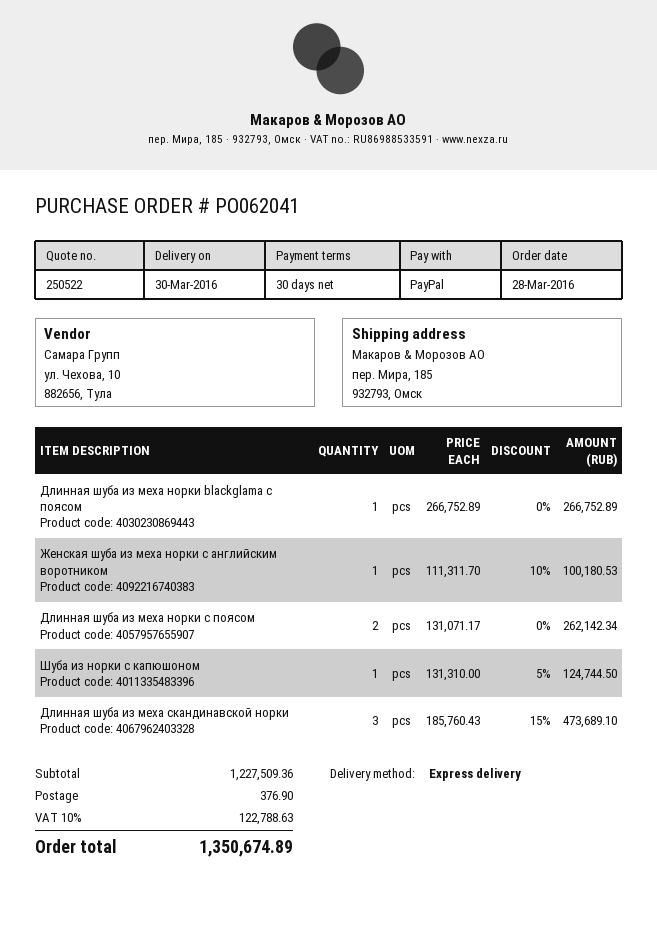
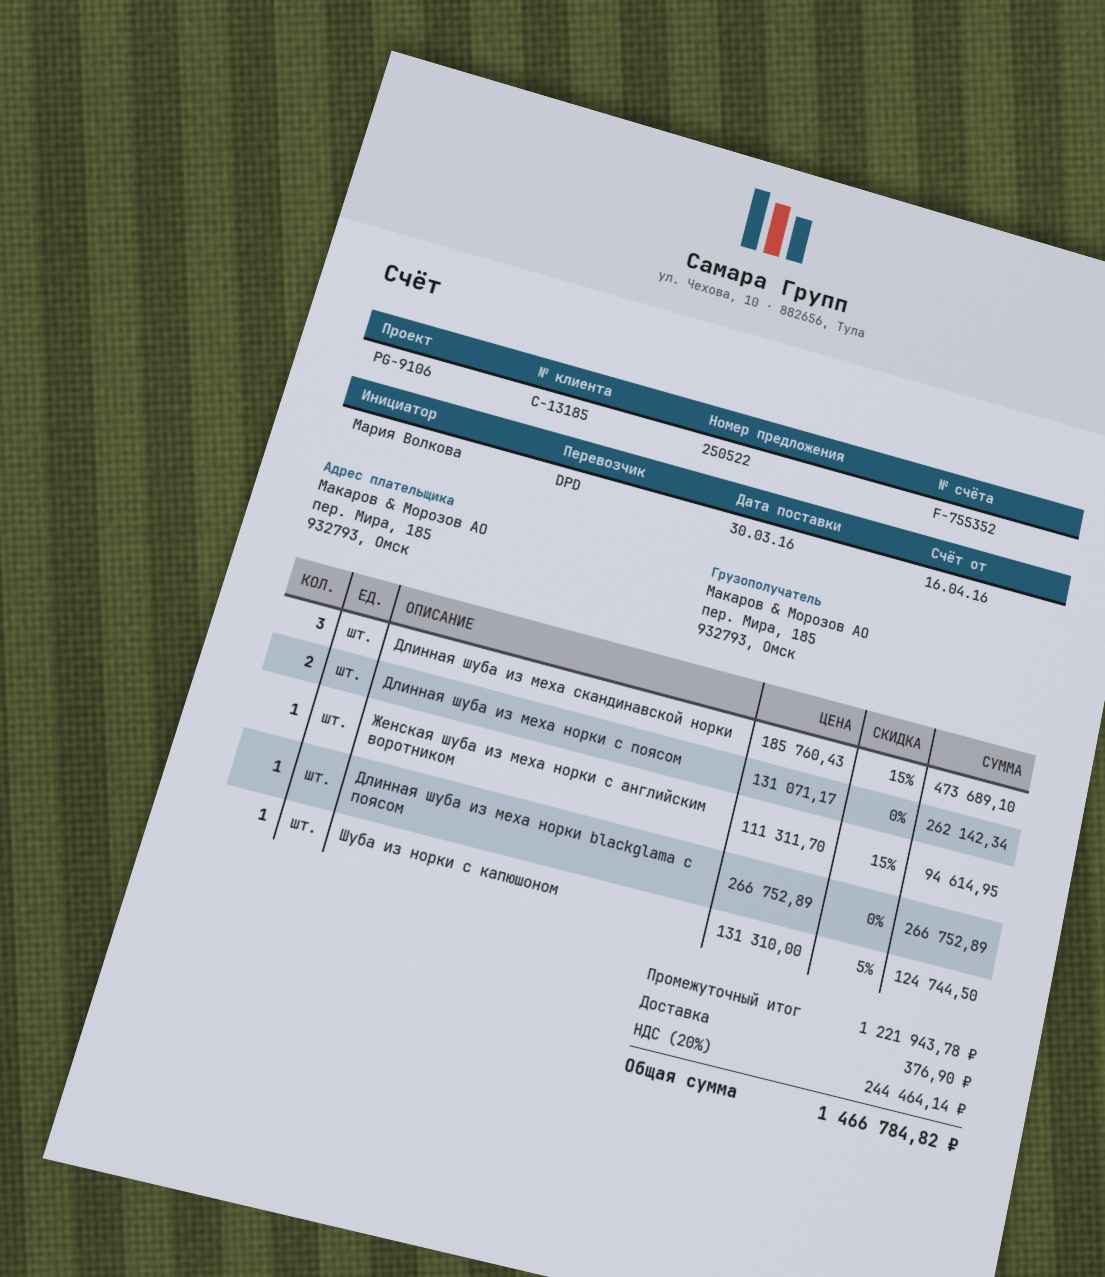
shipping method: express -> DPD
Женская шуба из меха норки с английским воротником: 1 x 111311.70 - 10% = 100180.53 -> 1 x 111311.70 - 15% = 94614.95
subtotal: 1227509.36 -> 1221943.78
tax: 10% = 122788.63 -> 20% = 244464.14
total: 1350674.89 -> 1466784.82

